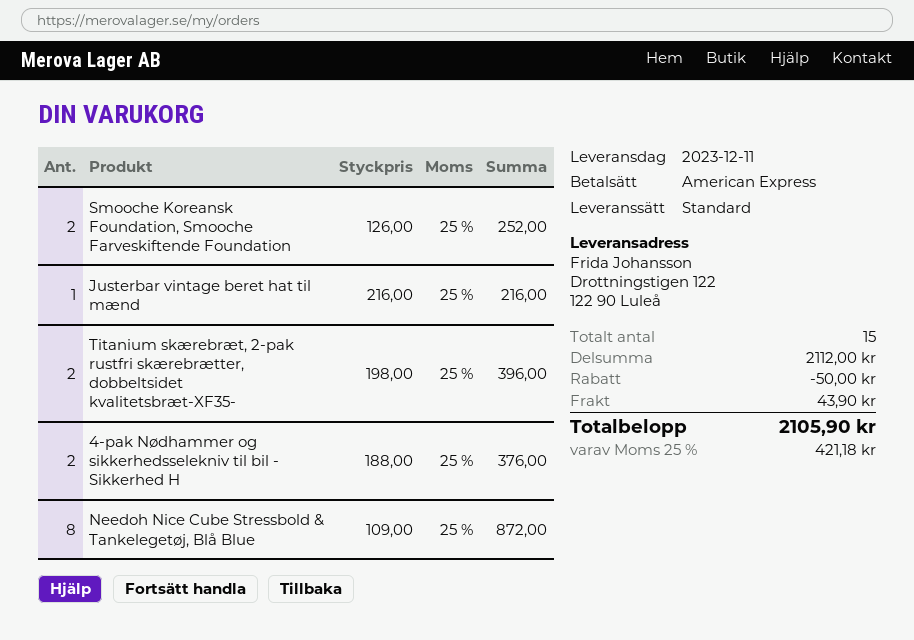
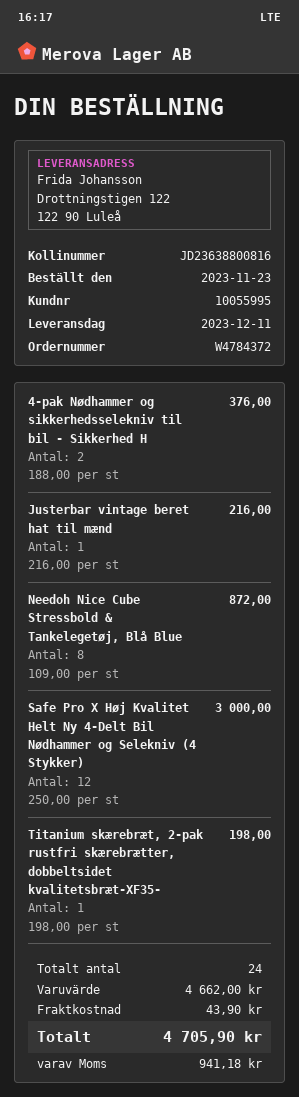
Smooche Koreansk Foundation, Smooche Farveskiftende Foundation: 2 x 126.00 = 252.00 -> none
Titanium skærebræt, 2-pak rustfri skærebrætter, dobbeltsidet kvalitetsbræt-XF35-: 2 x 198.00 = 396.00 -> 1 x 198.00 = 198.00
Safe Pro X Høj Kvalitet Helt Ny 4-Delt Bil Nødhammer og Selekniv (4 Stykker): none -> 12 x 250.00 = 3000.00
total quantity: 15 -> 24
subtotal: 2112.00 -> 4662.00
discount: 50.00 -> none
tax: 421.18 -> 941.18
total: 2105.90 -> 4705.90

